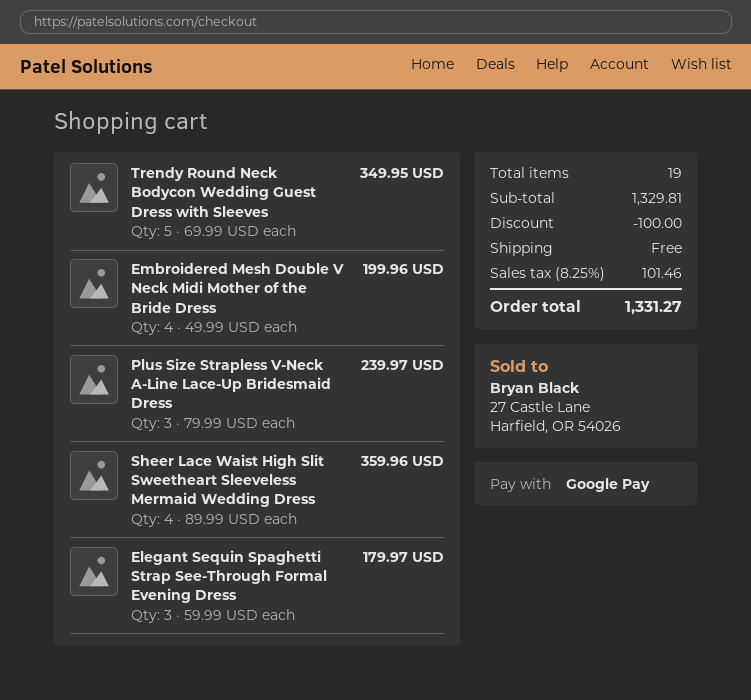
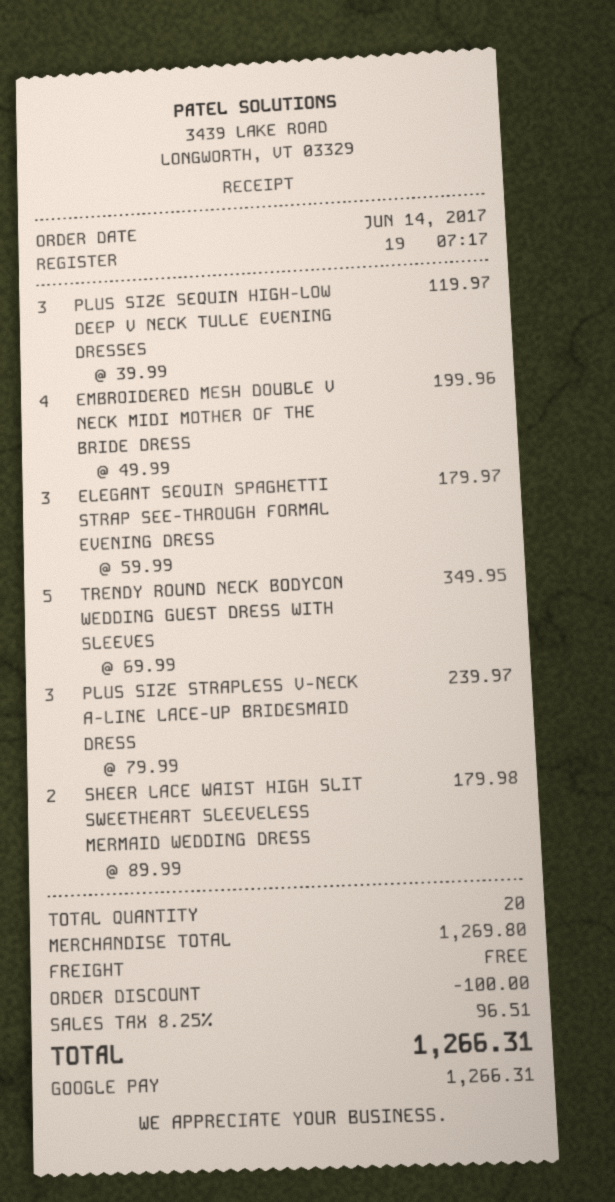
Sheer Lace Waist High Slit Sweetheart Sleeveless Mermaid Wedding Dress: 4 x 89.99 = 359.96 -> 2 x 89.99 = 179.98
PLUS SIZE SEQUIN HIGH-LOW DEEP V NECK TULLE EVENING DRESSES: none -> 3 x 39.99 = 119.97
total quantity: 19 -> 20
subtotal: 1329.81 -> 1269.80
tax: 8.25% = 101.46 -> 8.25% = 96.51
total: 1331.27 -> 1266.31

